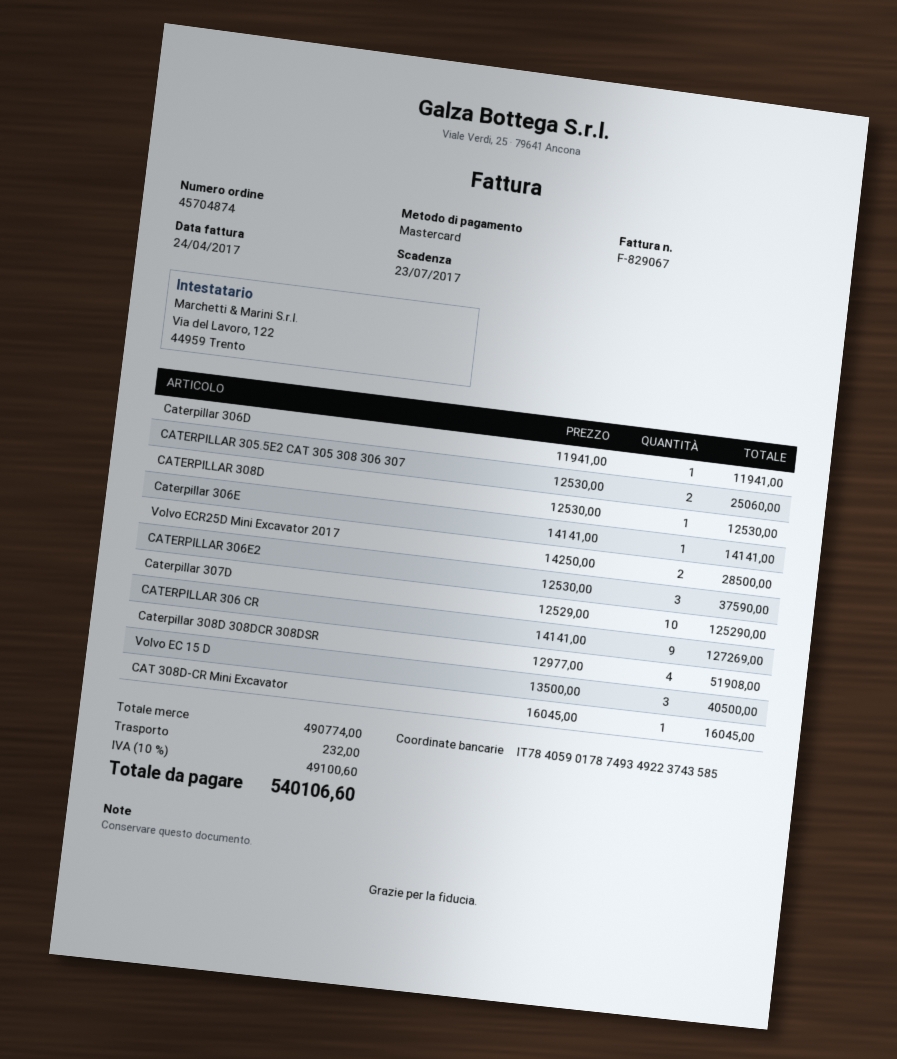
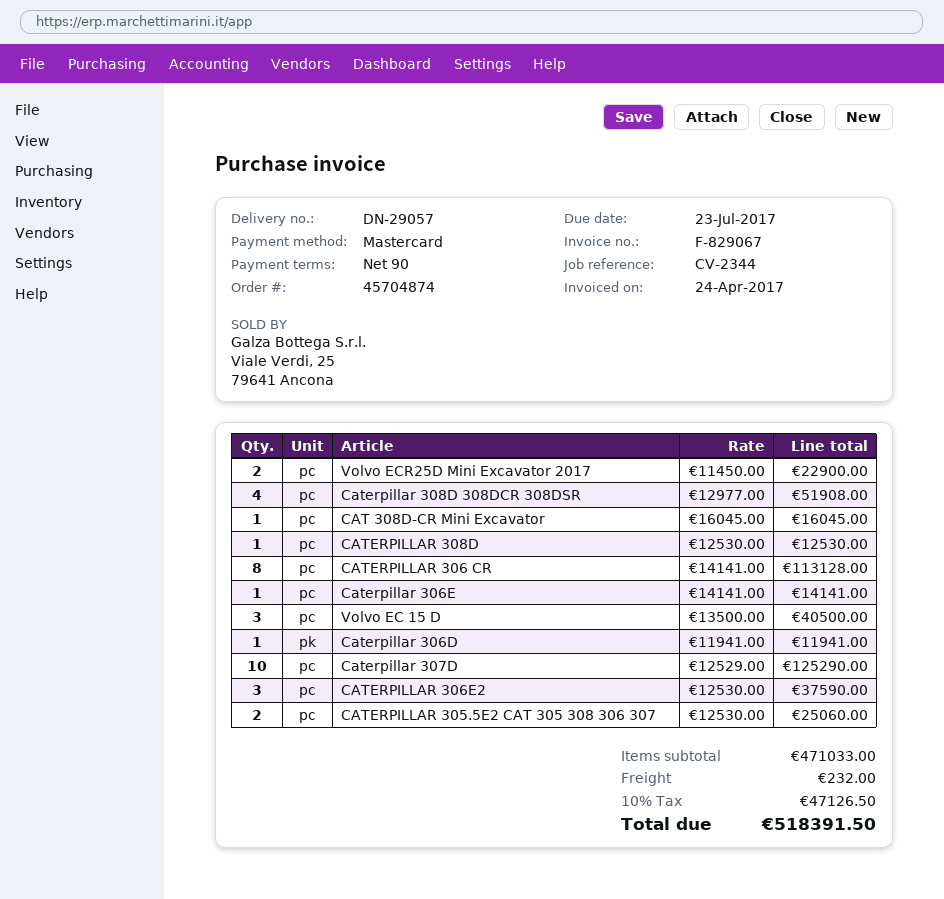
Volvo ECR25D Mini Excavator 2017: 2 x 14250.00 = 28500.00 -> 2 x 11450.00 = 22900.00
CATERPILLAR 306 CR: 9 x 14141.00 = 127269.00 -> 8 x 14141.00 = 113128.00
subtotal: 490774.00 -> 471033.00
tax: 10% = 49100.60 -> 10% = 47126.50
total: 540106.60 -> 518391.50

